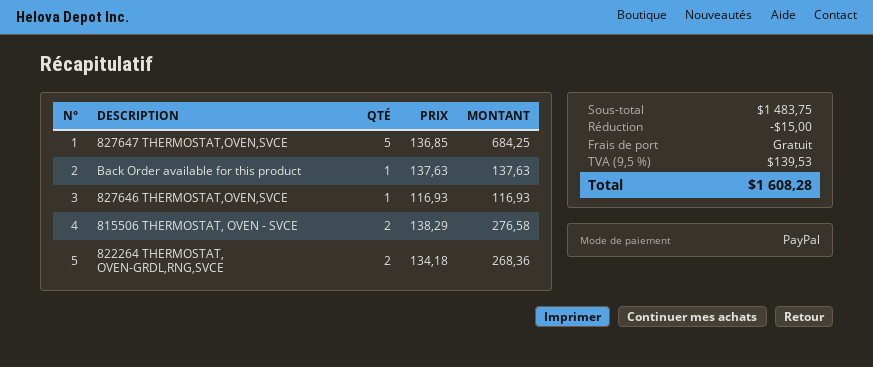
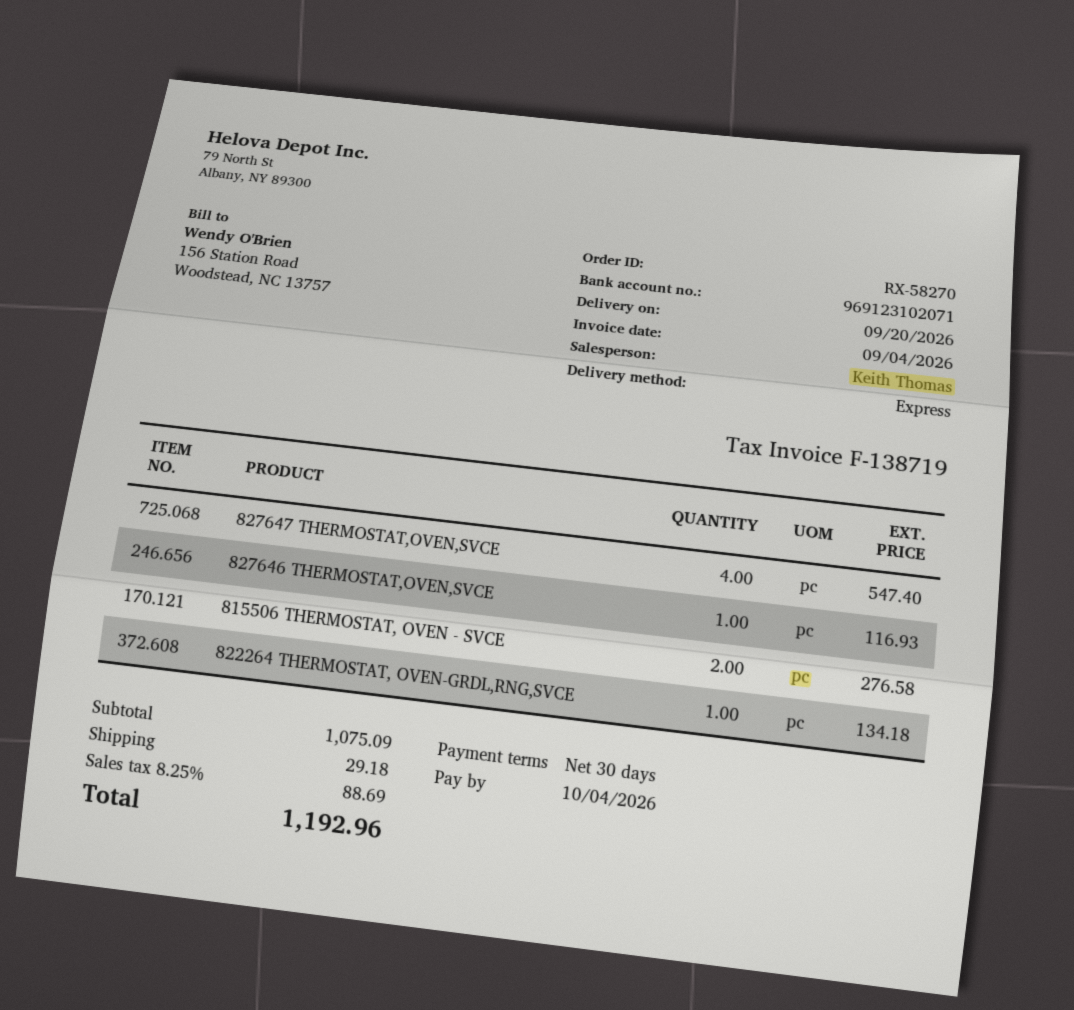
827647 THERMOSTAT,OVEN,SVCE: 5 for 684.25 -> 4 for 547.40
Back Order available for this product: 1 for 137.63 -> none
822264 THERMOSTAT, OVEN-GRDL,RNG,SVCE: 2 for 268.36 -> 1 for 134.18
subtotal: 1483.75 -> 1075.09
discount: 15.00 -> none
shipping: 0.00 -> 29.18
tax: 9.5% = 139.53 -> 8.25% = 88.69
total: 1608.28 -> 1192.96

